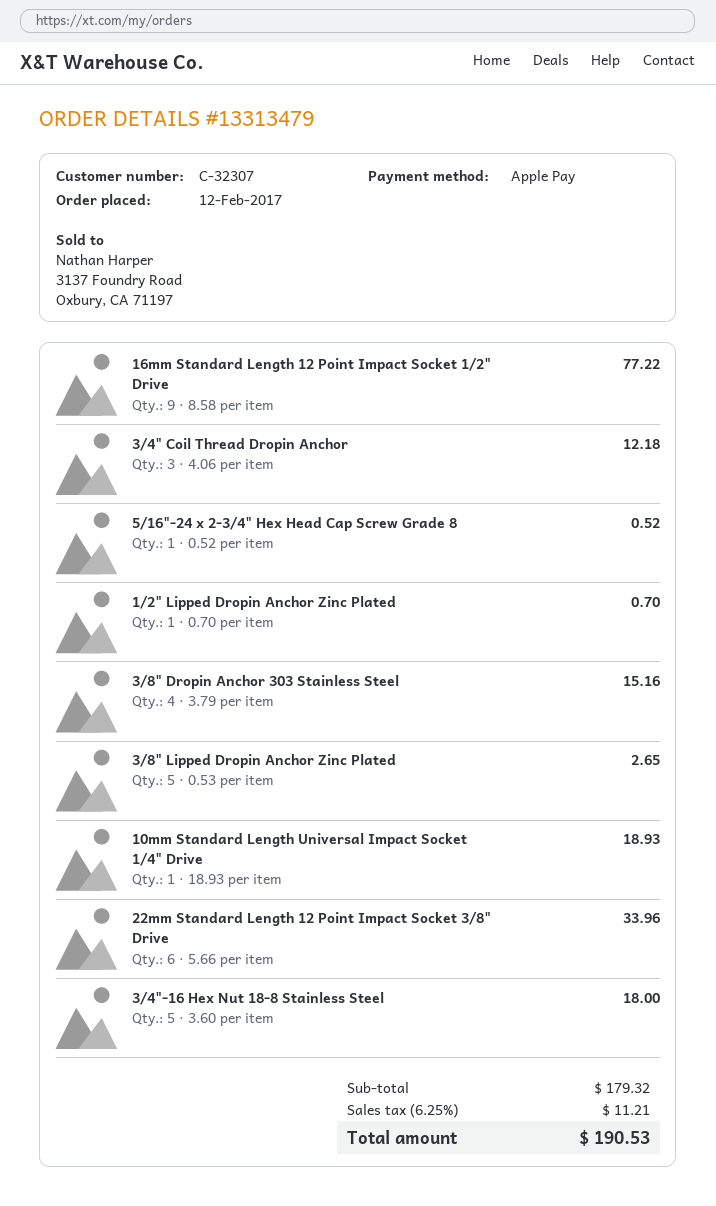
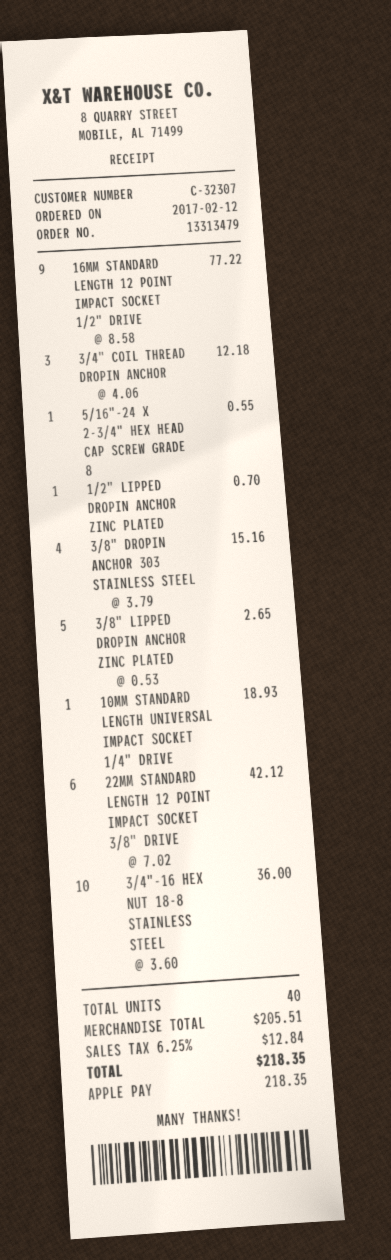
5/16"-24 x 2-3/4" Hex Head Cap Screw Grade 8: 1 x 0.52 = 0.52 -> 1 x 0.55 = 0.55
22mm Standard Length 12 Point Impact Socket 3/8" Drive: 6 x 5.66 = 33.96 -> 6 x 7.02 = 42.12
3/4"-16 Hex Nut 18-8 Stainless Steel: 5 x 3.60 = 18.00 -> 10 x 3.60 = 36.00
subtotal: 179.32 -> 205.51
tax: 6.25% = 11.21 -> 6.25% = 12.84
total: 190.53 -> 218.35

